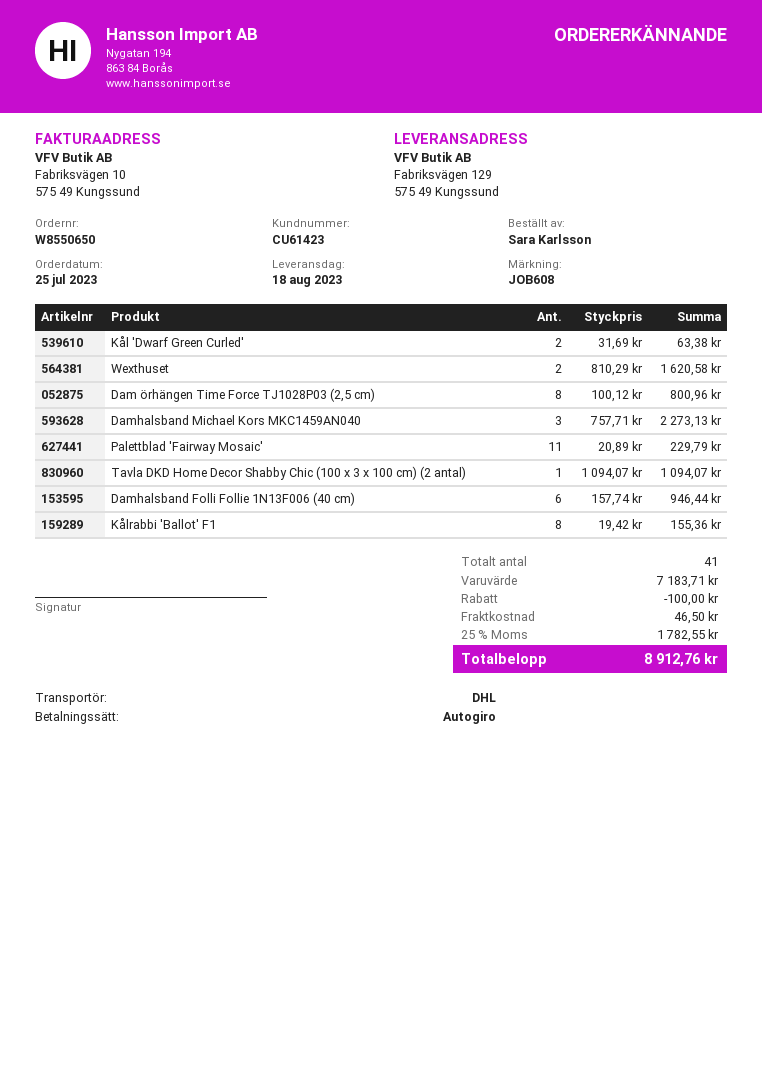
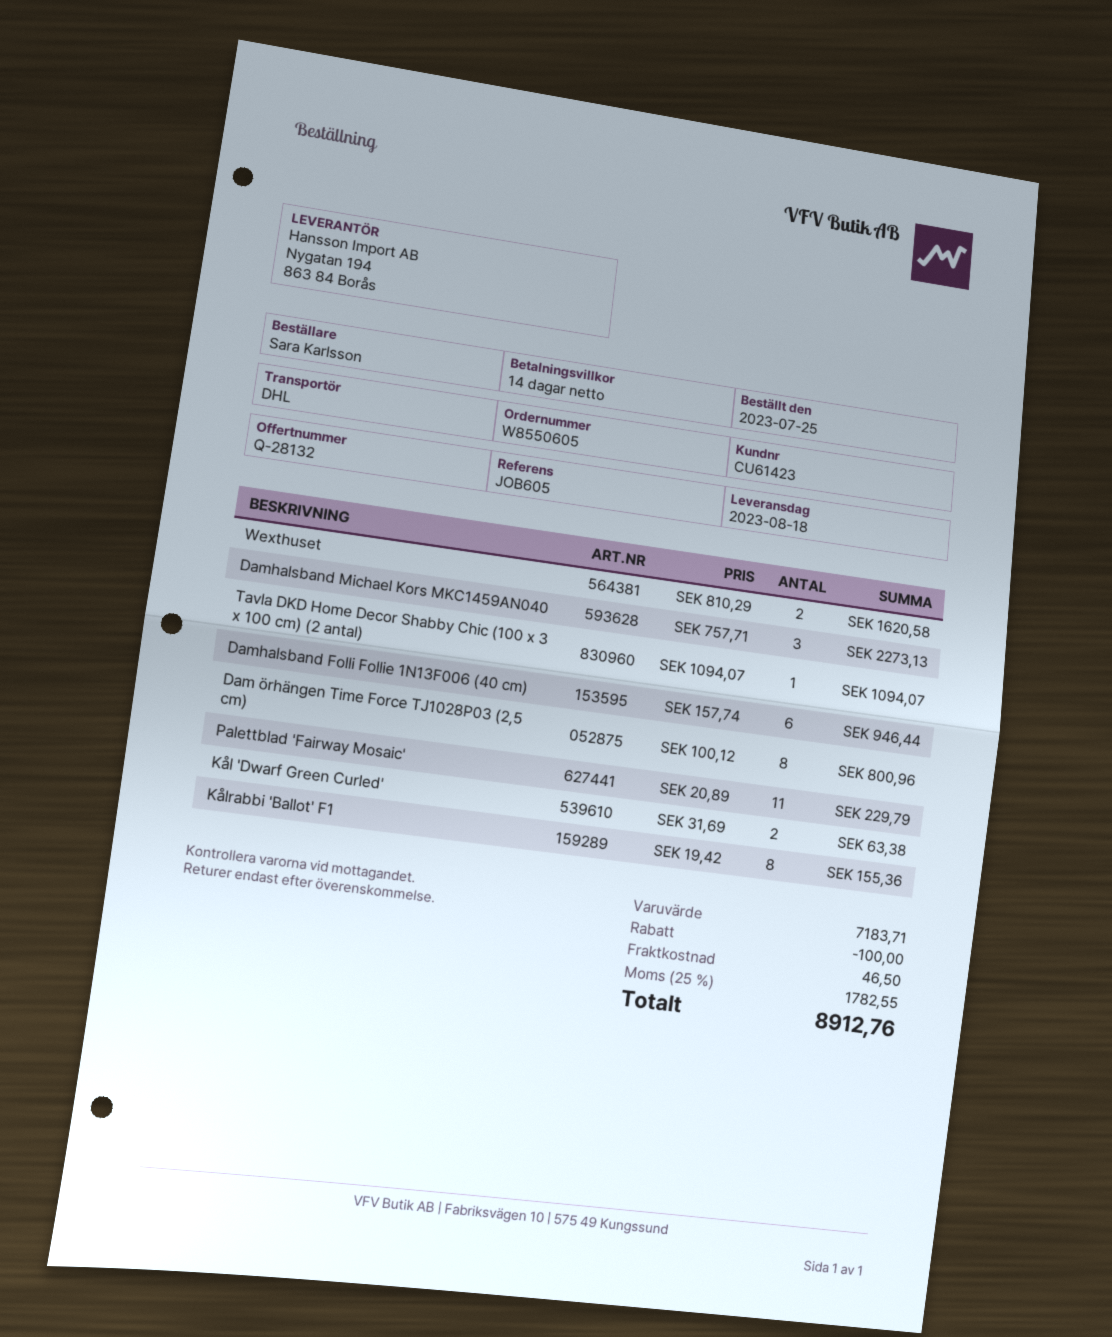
order number: W8550650 -> W8550605
reference: JOB608 -> JOB605

